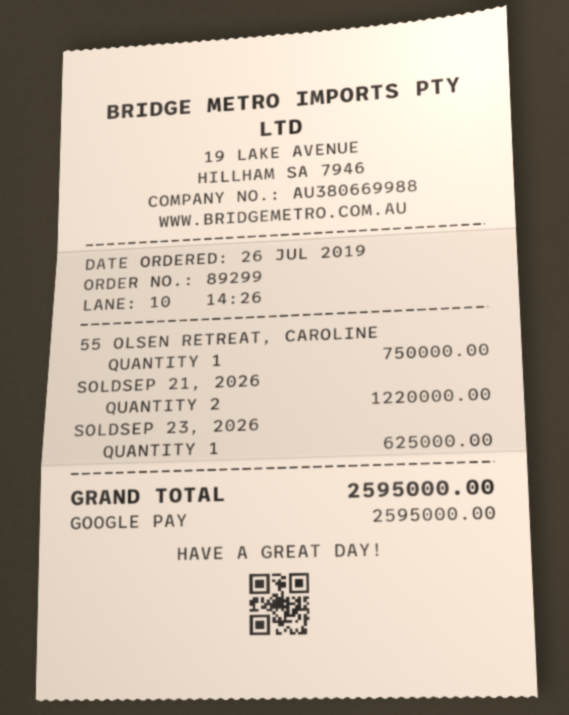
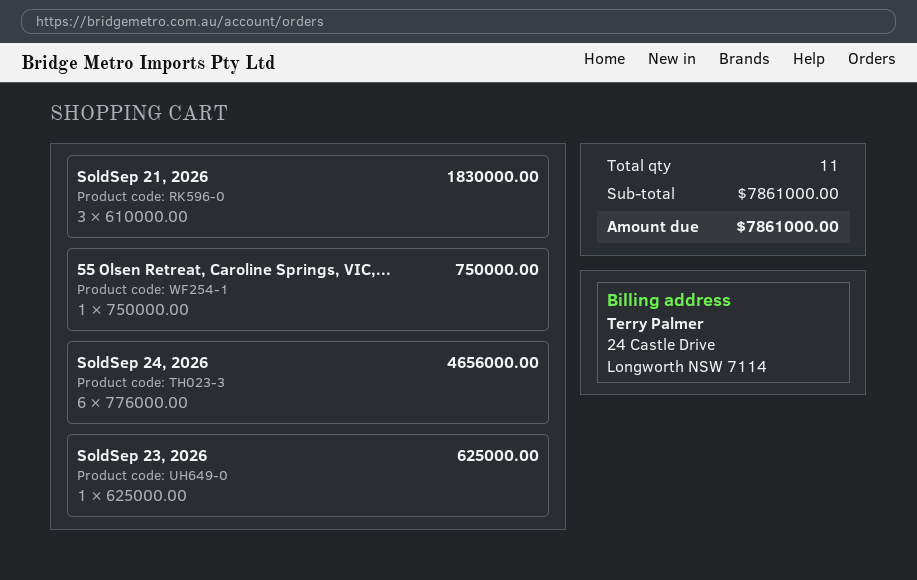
SOLDSEP 21, 2026: 2 for 1220000.00 -> 3 for 1830000.00
SoldSep 24, 2026: none -> 6 for 4656000.00
total: 2595000.00 -> 7861000.00

